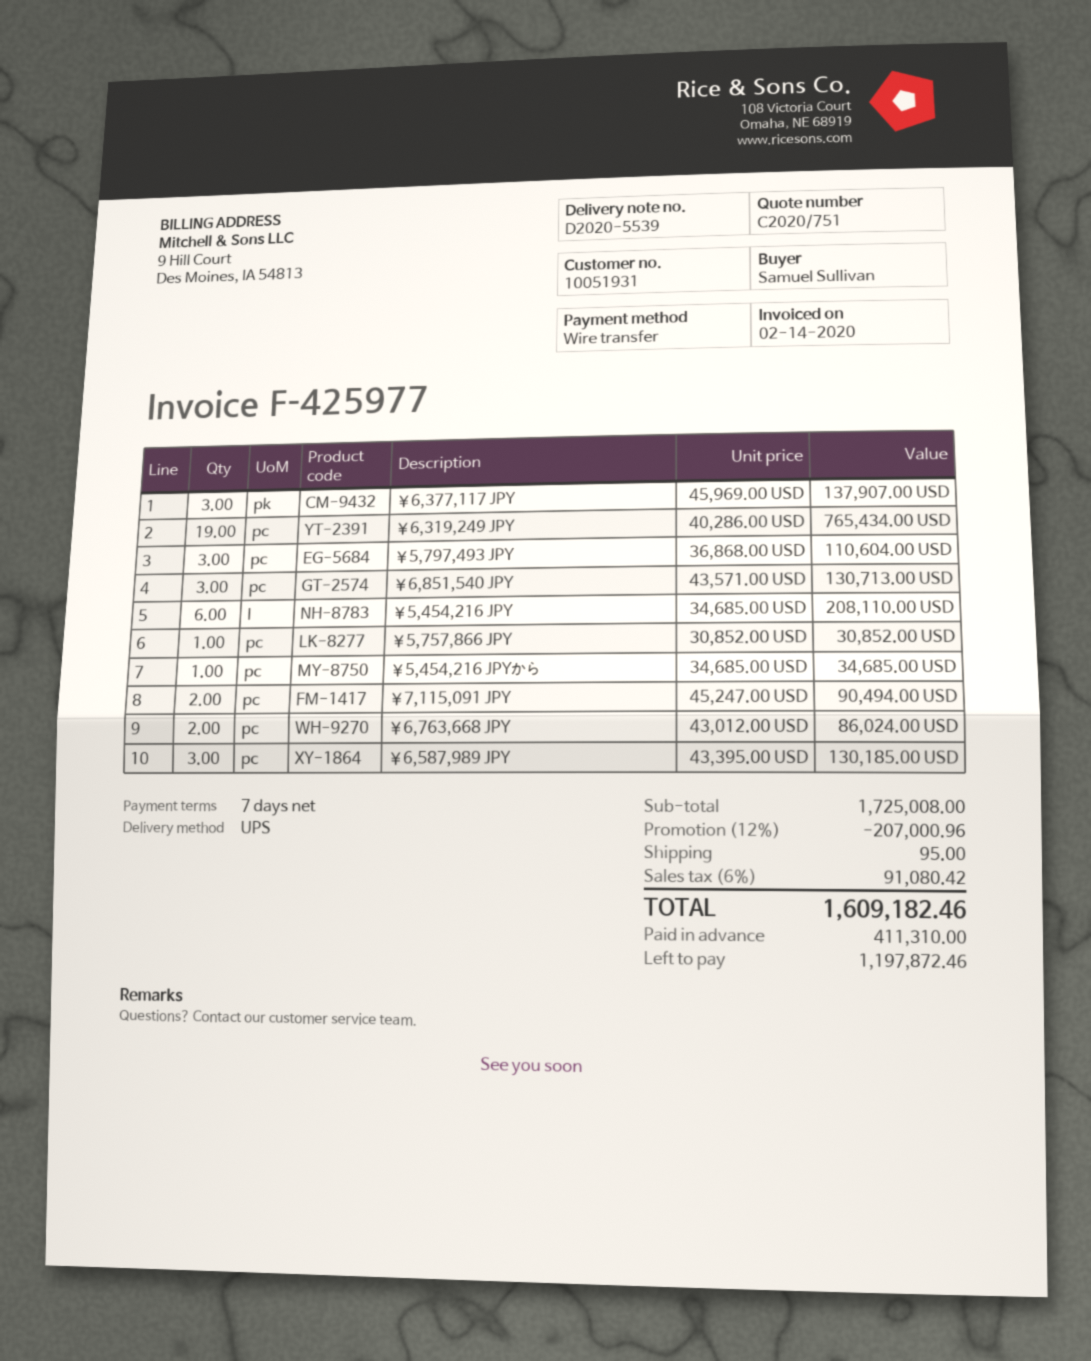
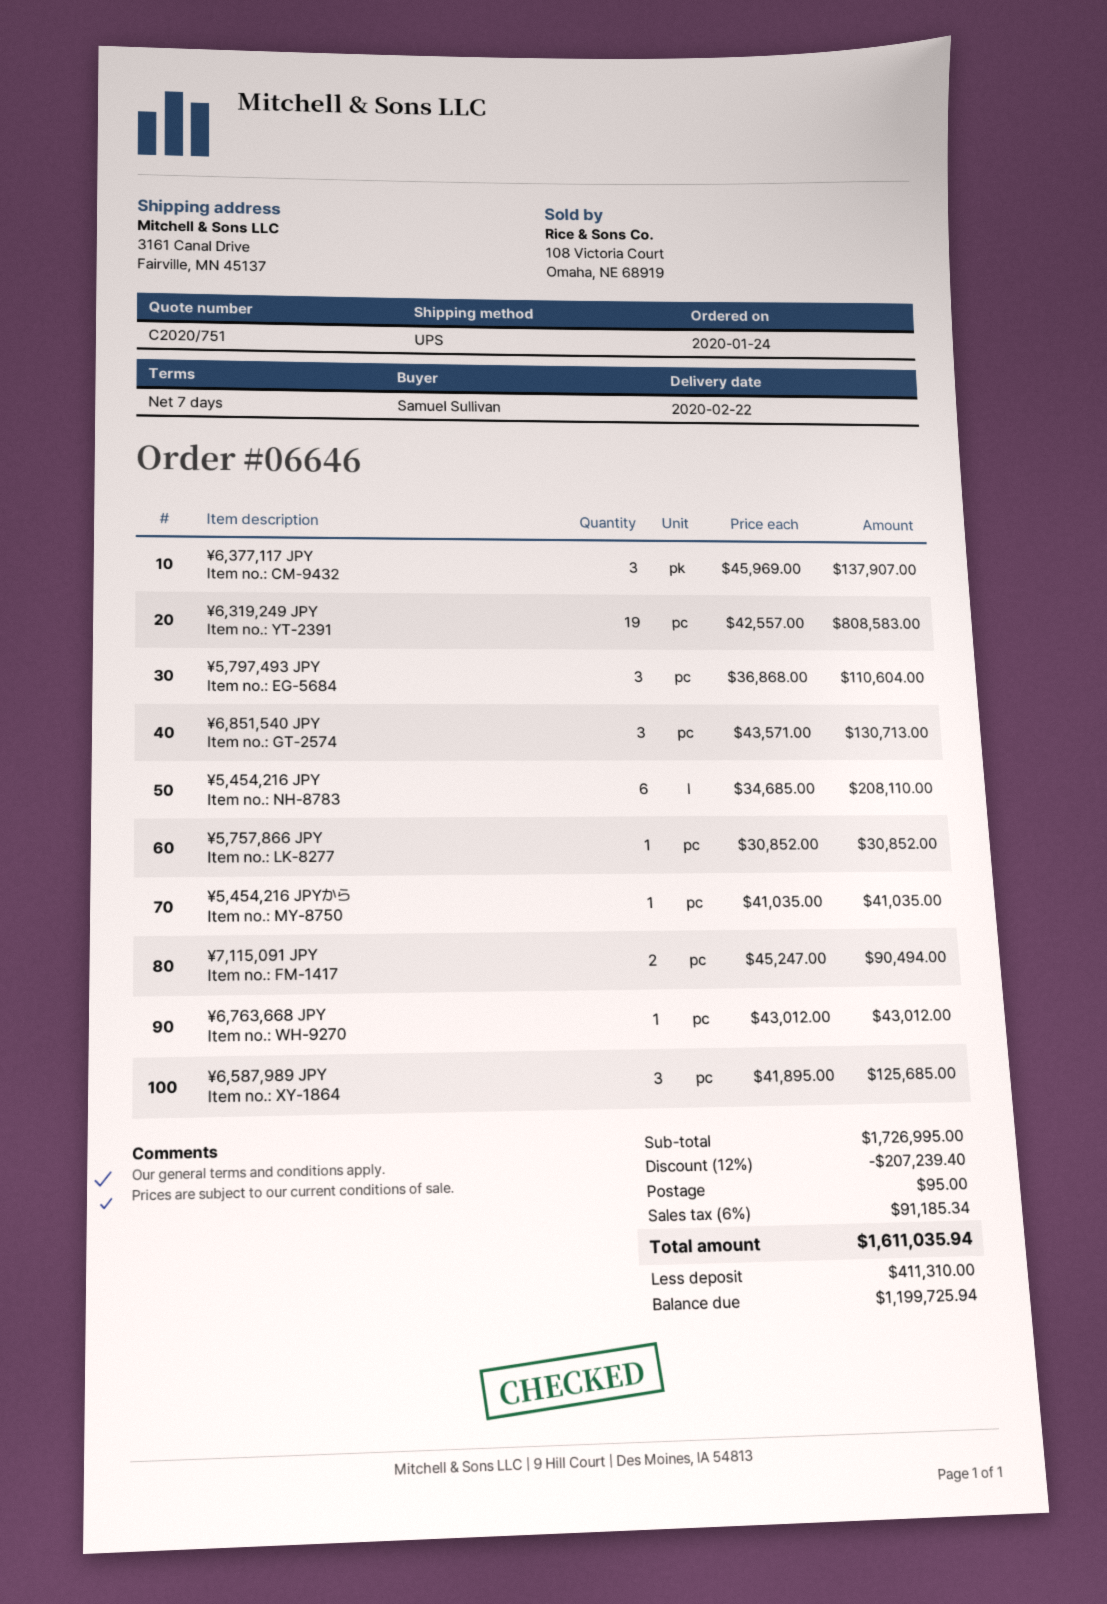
¥6,319,249 JPY: 19 x 40286.00 = 765434.00 -> 19 x 42557.00 = 808583.00
¥5,454,216 JPYから: 1 x 34685.00 = 34685.00 -> 1 x 41035.00 = 41035.00
¥6,763,668 JPY: 2 x 43012.00 = 86024.00 -> 1 x 43012.00 = 43012.00
¥6,587,989 JPY: 3 x 43395.00 = 130185.00 -> 3 x 41895.00 = 125685.00
subtotal: 1725008.00 -> 1726995.00
discount: 12% = 207000.96 -> 12% = 207239.40
tax: 6% = 91080.42 -> 6% = 91185.34
total: 1609182.46 -> 1611035.94
balance: 1197872.46 -> 1199725.94

